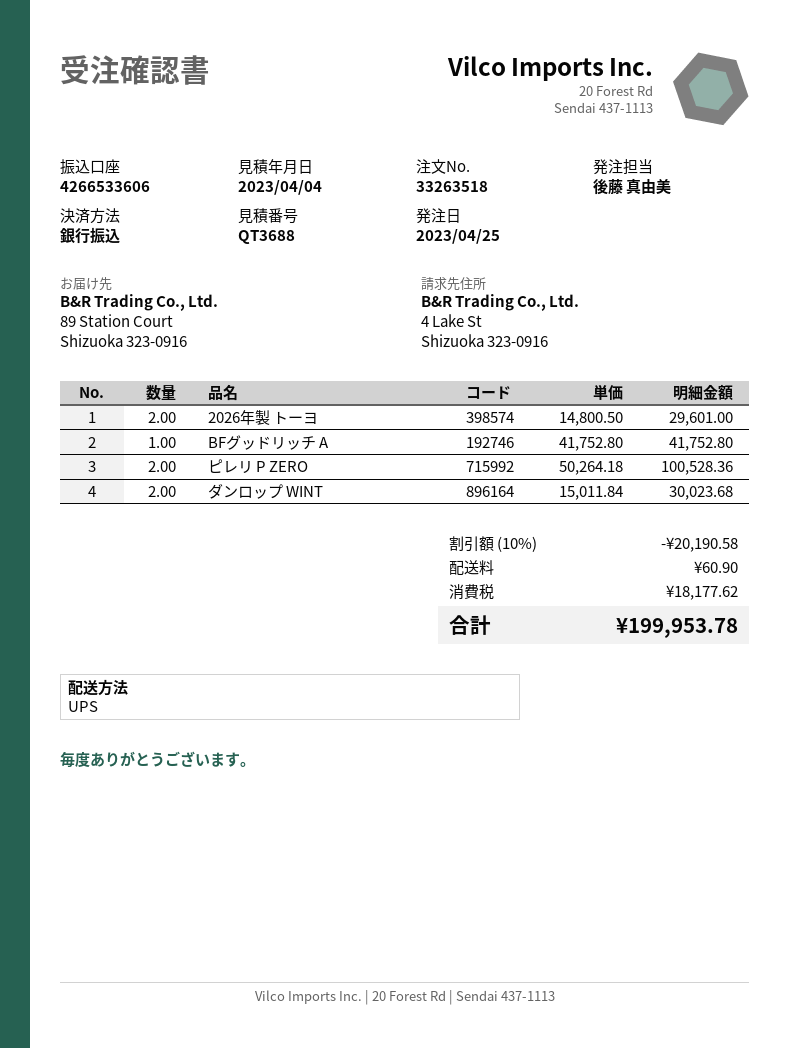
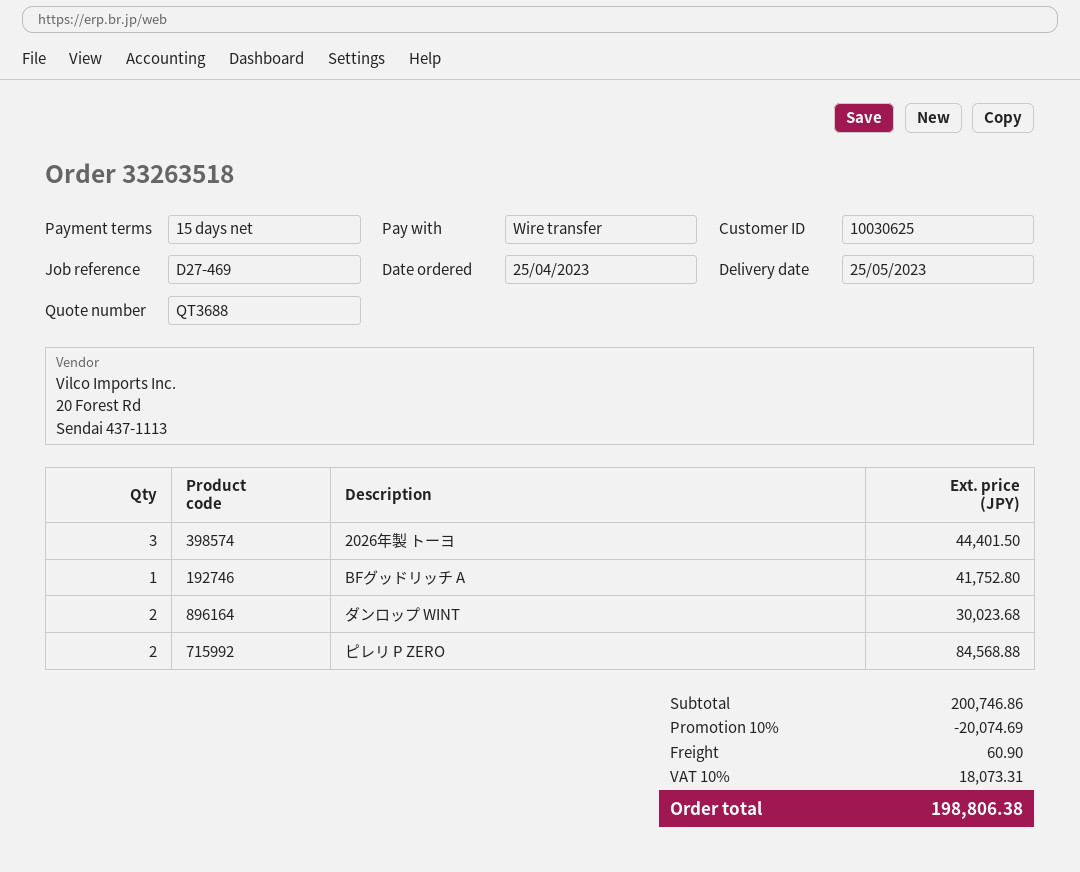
2026年製 トーヨ: 2 for 29601.00 -> 3 for 44401.50
ピレリ P ZERO: 2 for 100528.36 -> 2 for 84568.88
discount: 10% = 20190.58 -> 10% = 20074.69
tax: 18177.62 -> 18073.31
total: 199953.78 -> 198806.38

